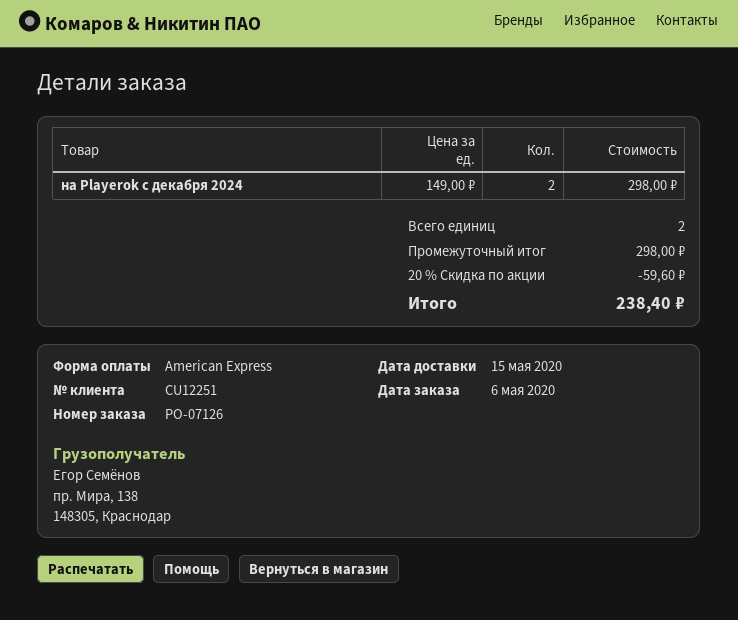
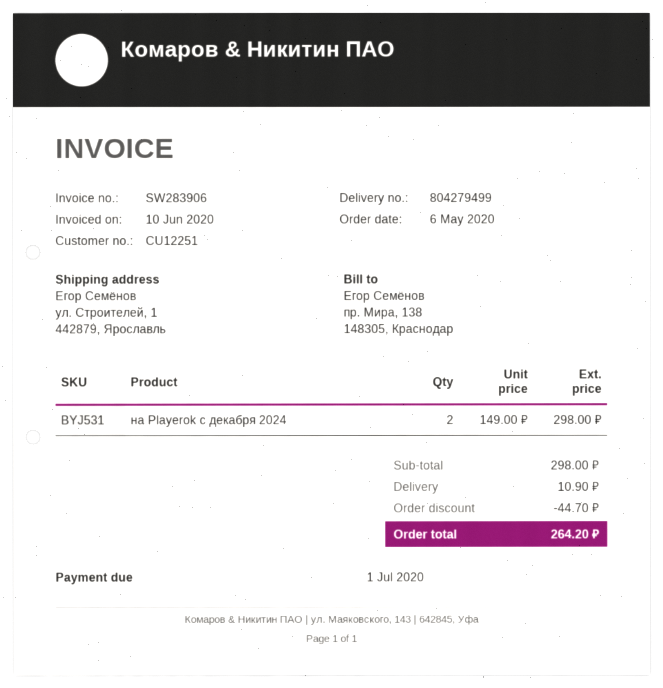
ship to: пр. Мира, 138, 148305, Краснодар -> ул. Строителей, 1, 442879, Ярославль
discount: 59.60 -> 44.70
shipping: none -> 10.90
total: 238.40 -> 264.20

